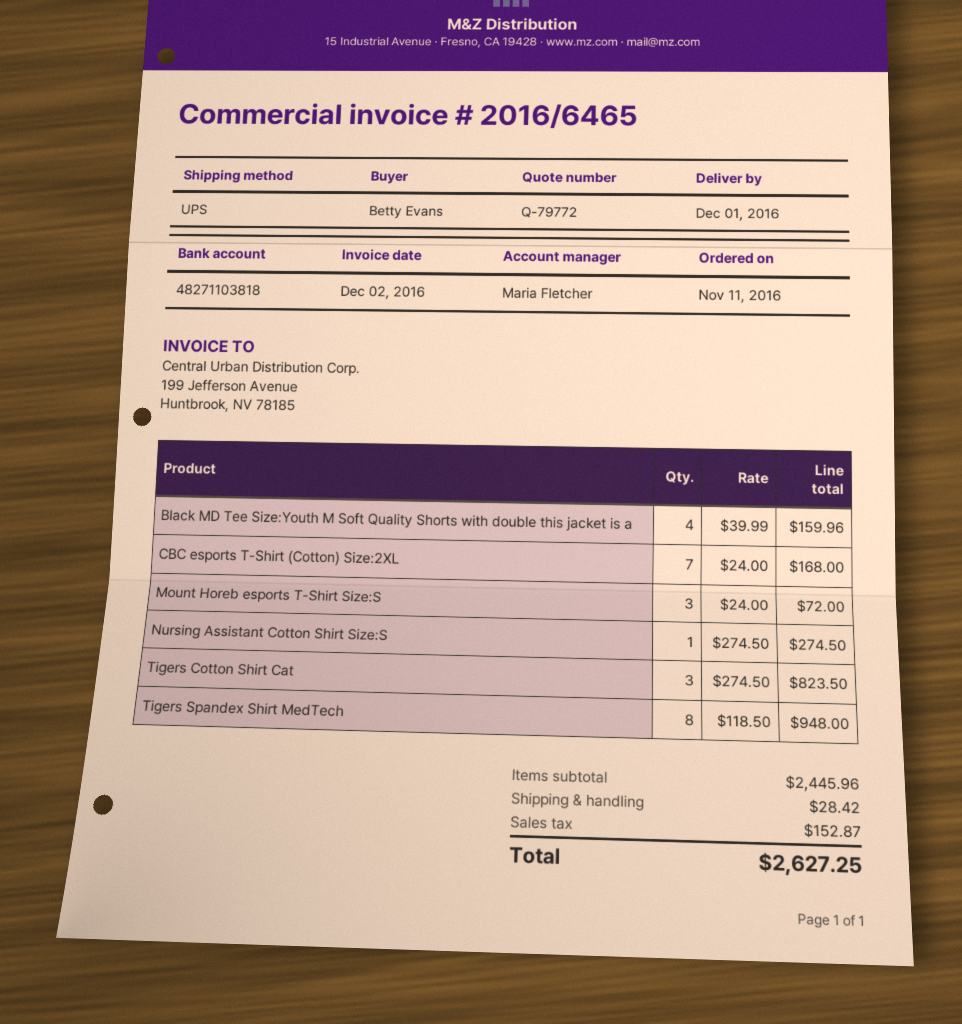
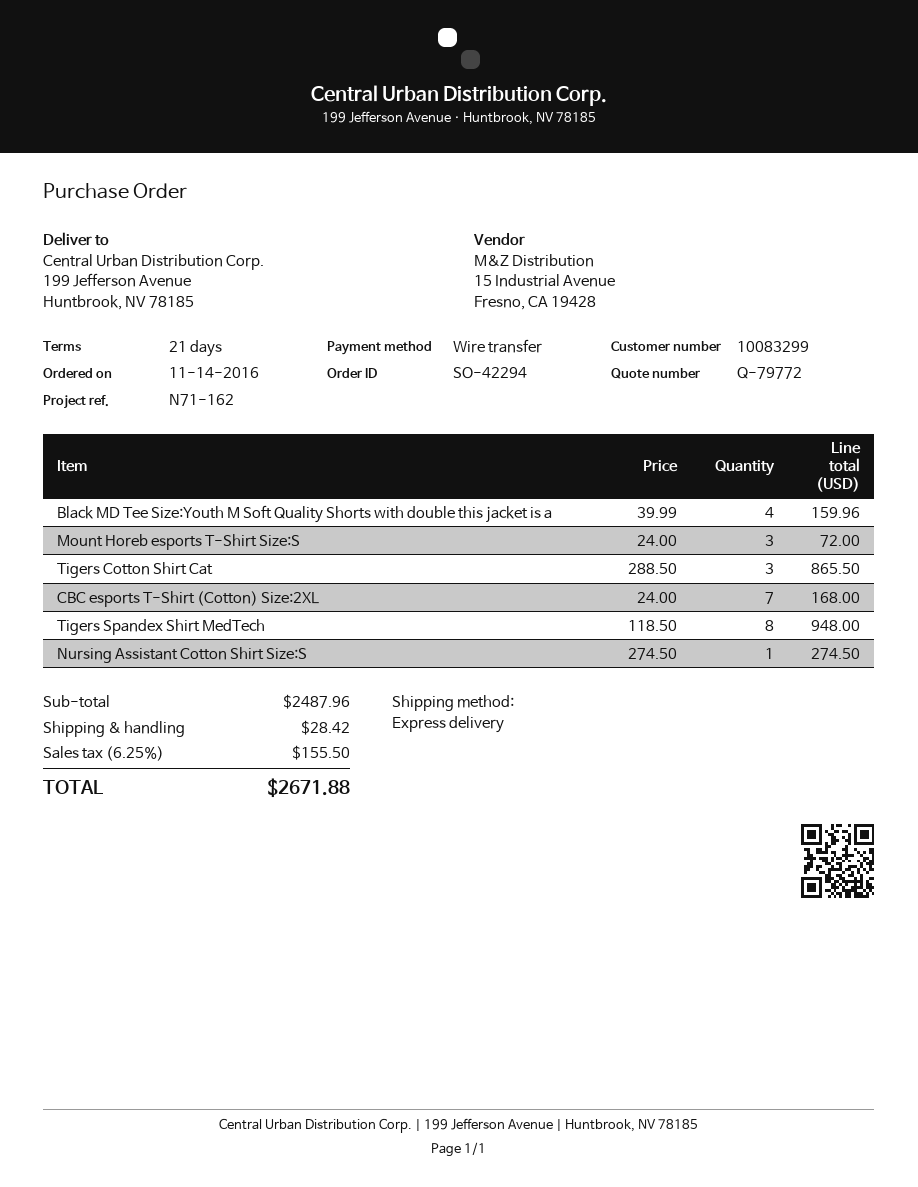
order date: 2016-11-11 -> 2016-11-14
shipping method: UPS -> express
Tigers Cotton Shirt Cat: 3 x 274.50 = 823.50 -> 3 x 288.50 = 865.50
subtotal: 2445.96 -> 2487.96
tax: 152.87 -> 155.50
total: 2627.25 -> 2671.88

